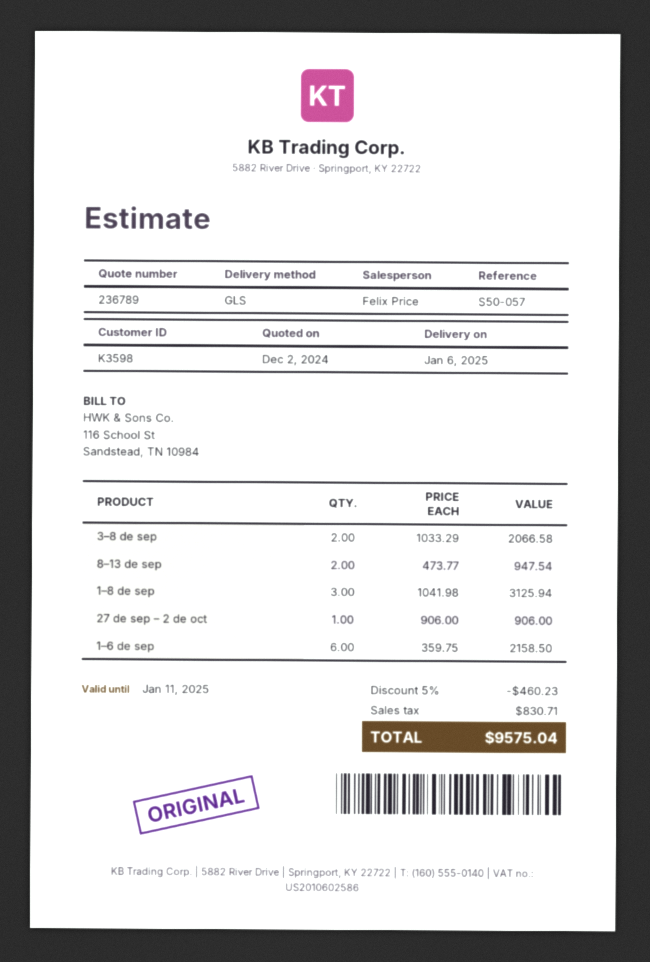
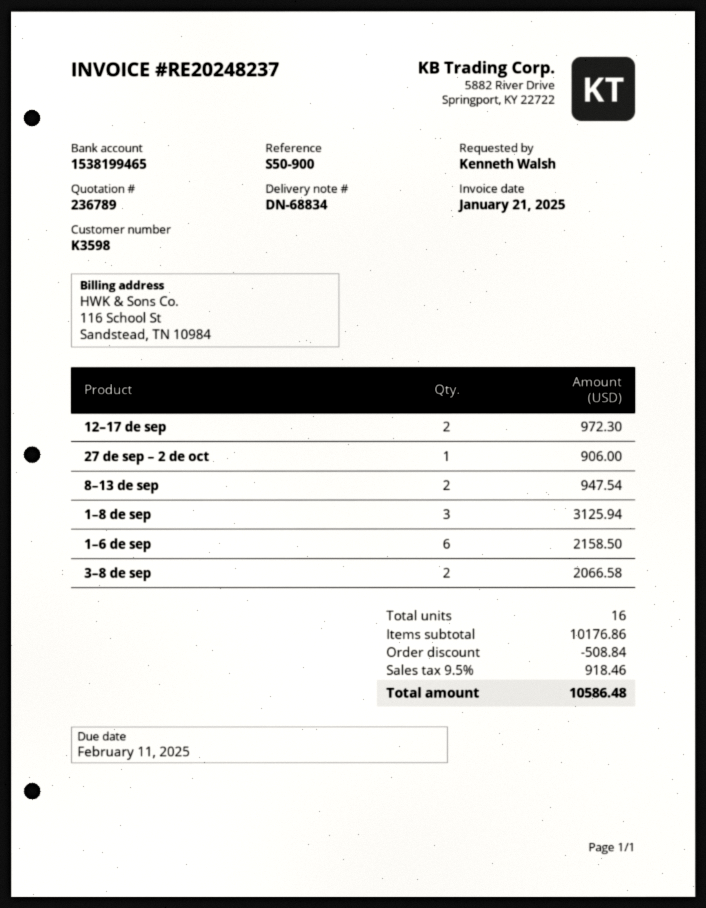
reference: S50-057 -> S50-900
12–17 de sep: none -> 2 for 972.30
discount: 460.23 -> 508.84
tax: 830.71 -> 918.46
total: 9575.04 -> 10586.48

